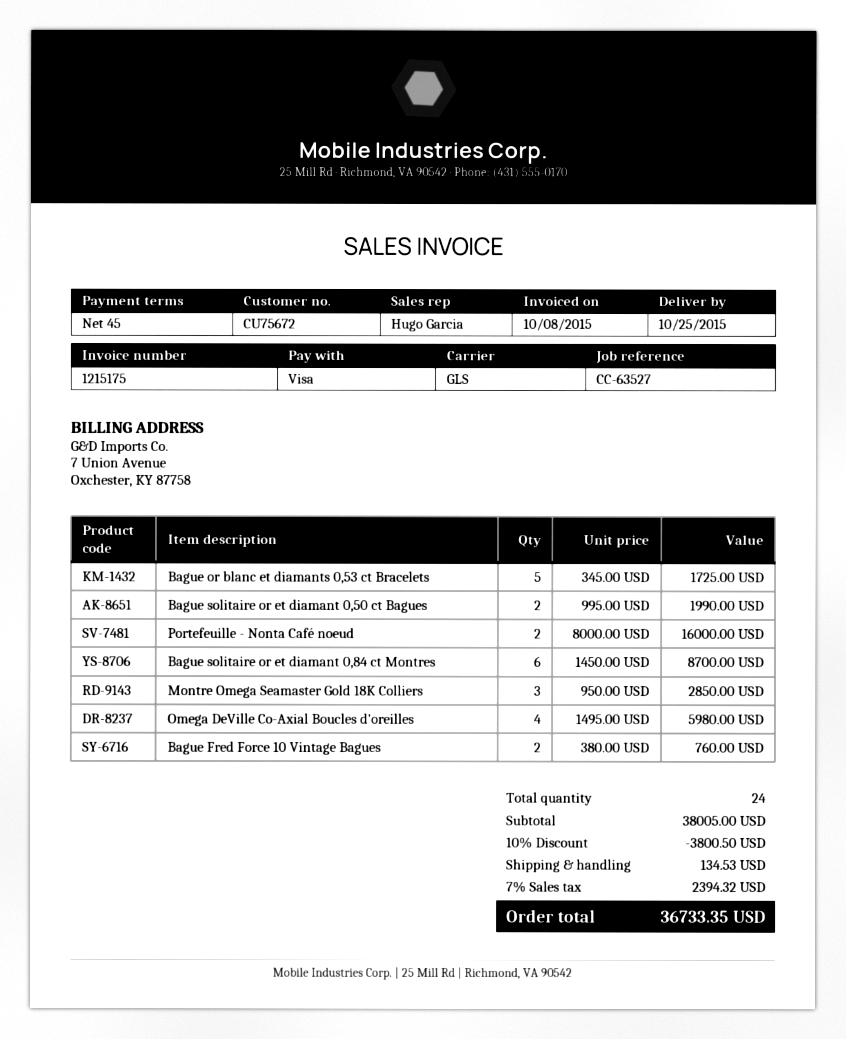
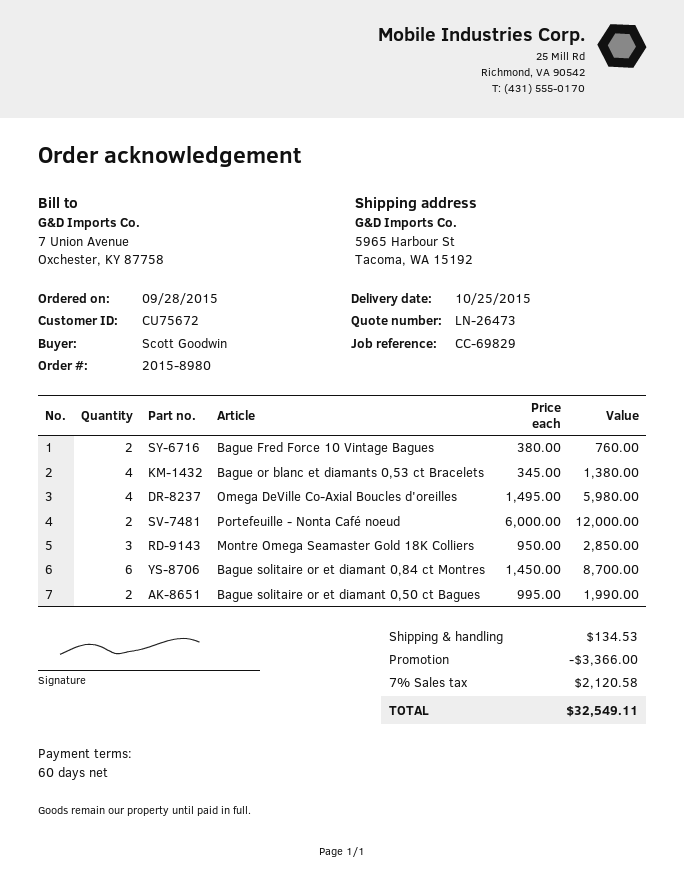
payment terms: 45 days -> 60 days
reference: CC-63527 -> CC-69829
Bague or blanc et diamants 0,53 ct Bracelets: 5 x 345.00 = 1725.00 -> 4 x 345.00 = 1380.00
Portefeuille - Nonta Café noeud: 2 x 8000.00 = 16000.00 -> 2 x 6000.00 = 12000.00
discount: 3800.50 -> 3366.00
tax: 7% = 2394.32 -> 7% = 2120.58
total: 36733.35 -> 32549.11

